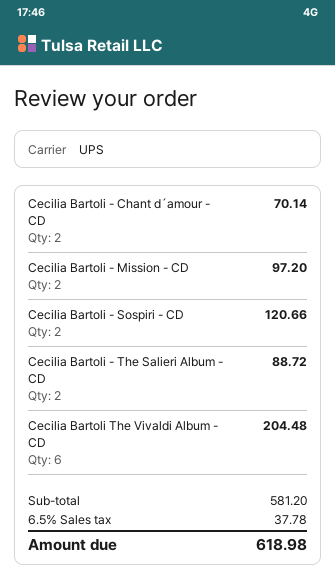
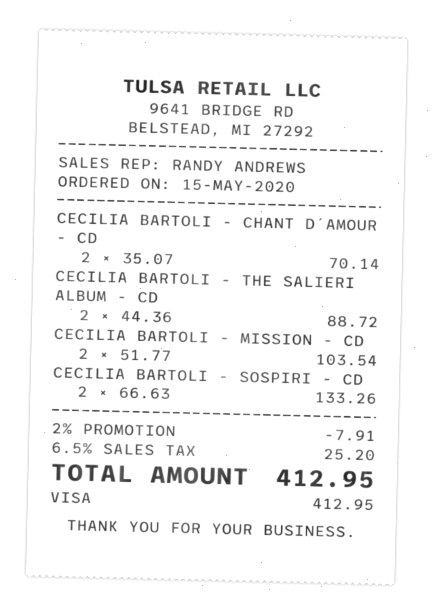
Cecilia Bartoli - Mission - CD: 2 for 97.20 -> 2 for 103.54
Cecilia Bartoli - Sospiri - CD: 2 for 120.66 -> 2 for 133.26
Cecilia Bartoli The Vivaldi Album - CD: 6 for 204.48 -> none
discount: none -> 2% = 7.91
tax: 6.5% = 37.78 -> 6.5% = 25.20
total: 618.98 -> 412.95

